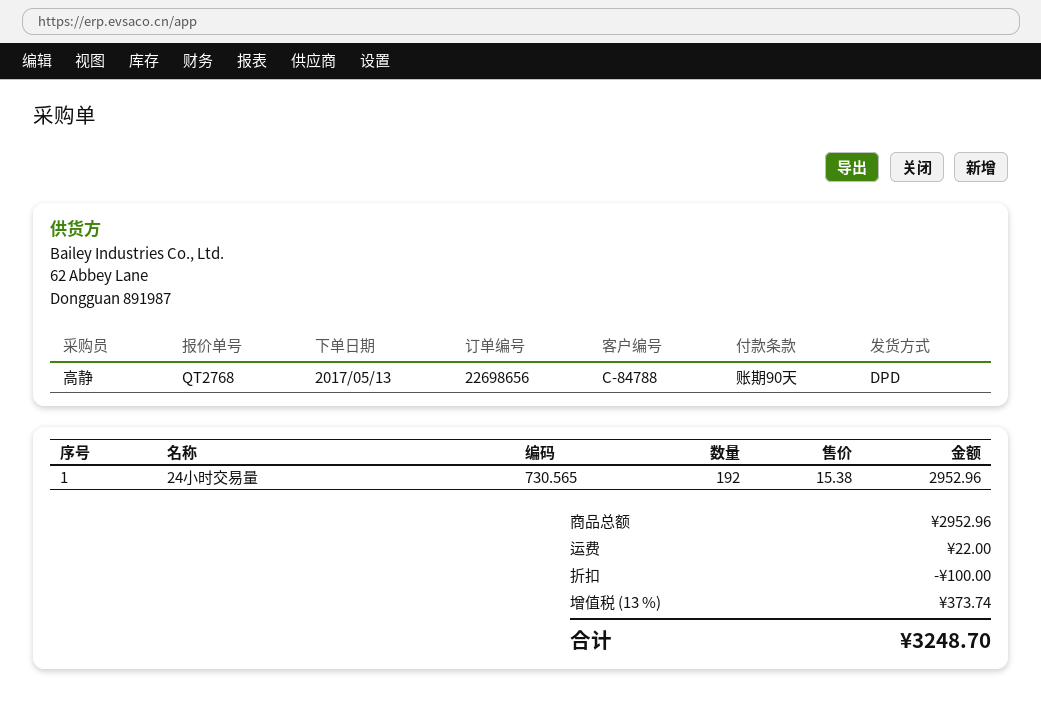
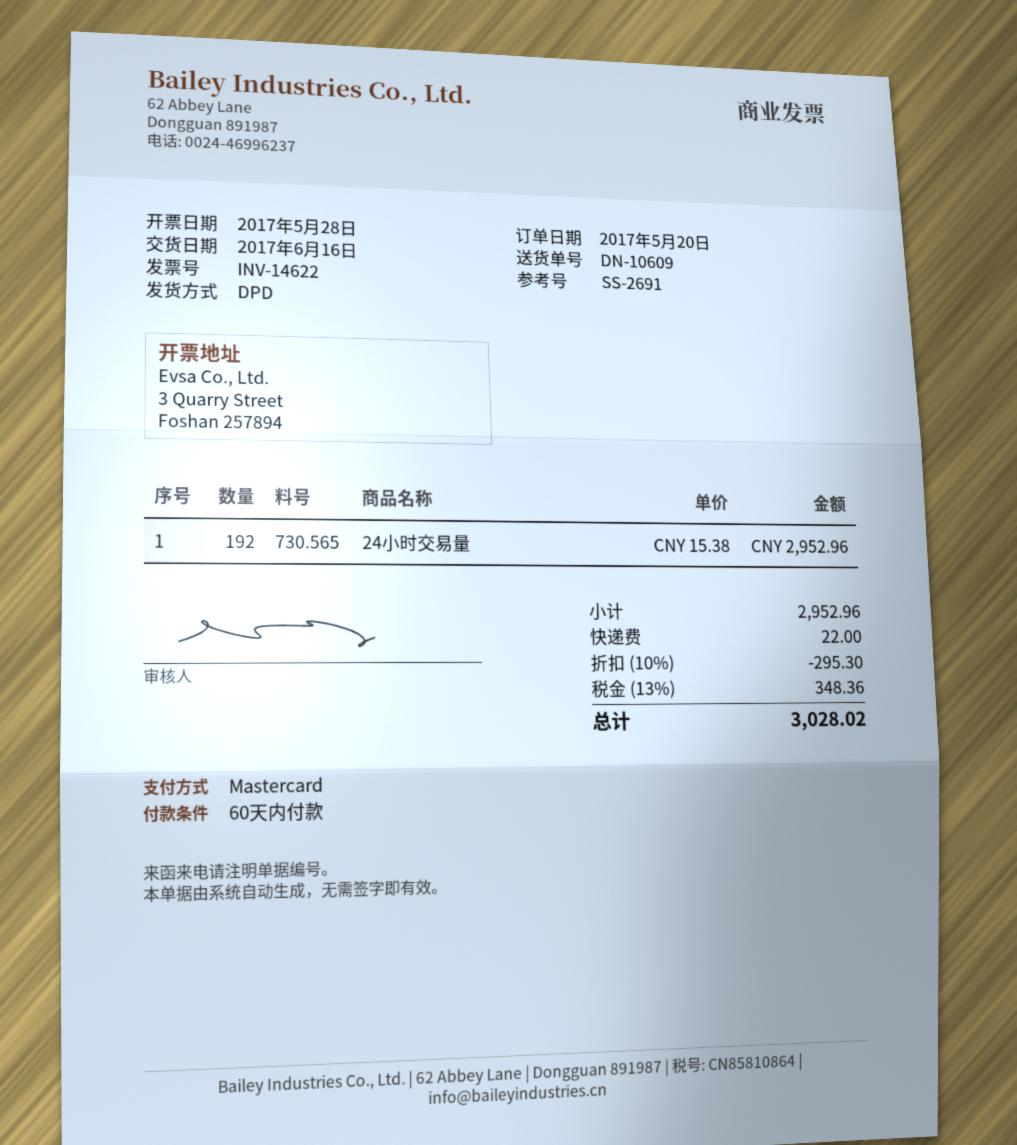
order date: 2017-05-13 -> 2017-05-20
payment terms: 90 days -> 60 days
discount: 100.00 -> 295.30
tax: 13% = 373.74 -> 13% = 348.36
total: 3248.70 -> 3028.02

